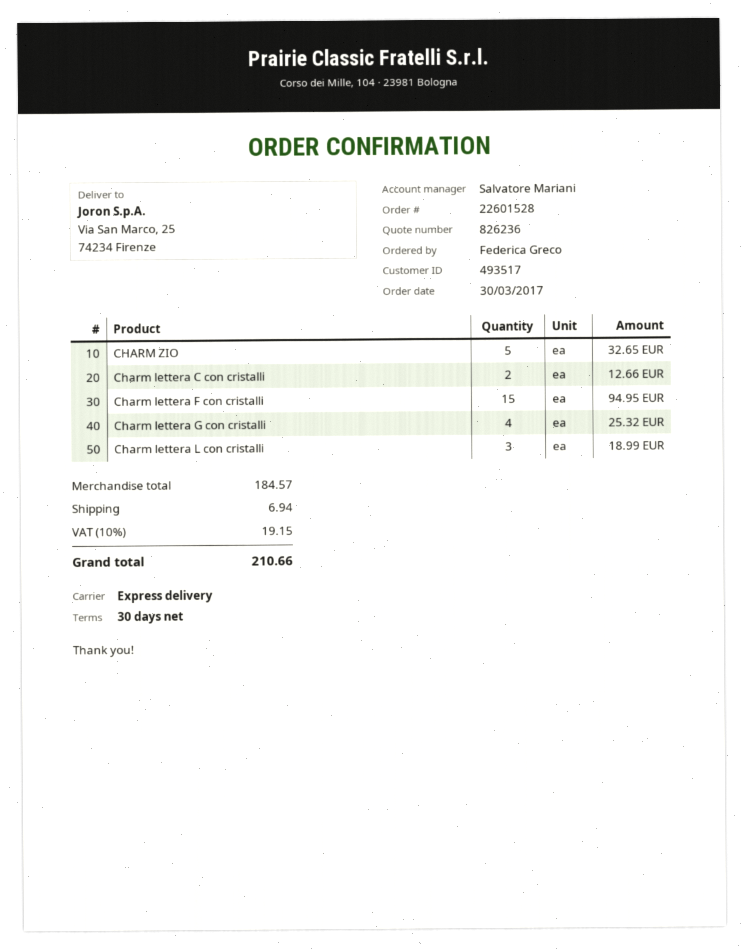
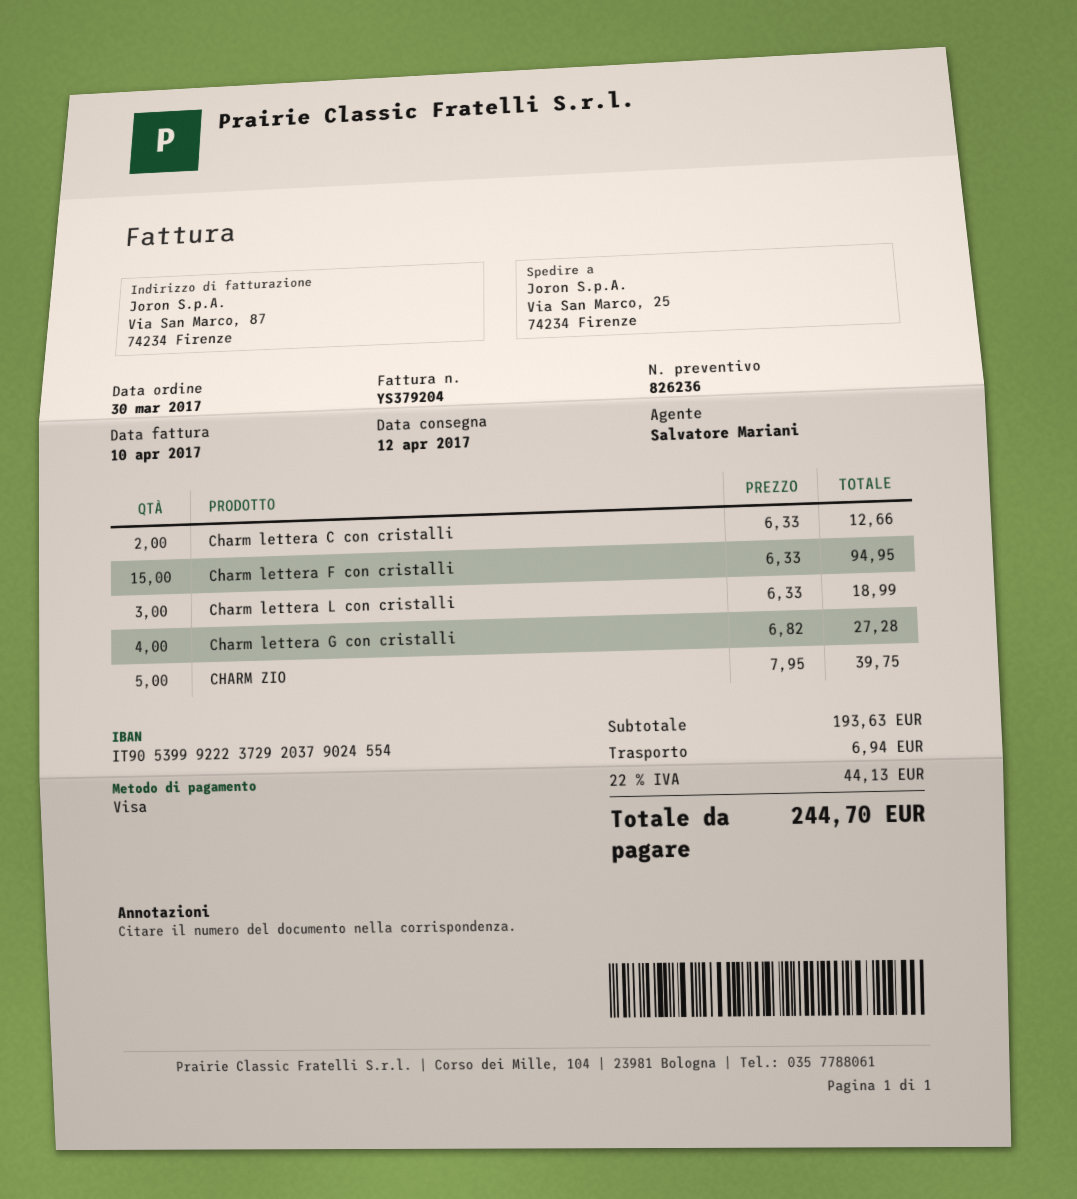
CHARM ZIO: 5 for 32.65 -> 5 for 39.75
Charm lettera G con cristalli: 4 for 25.32 -> 4 for 27.28
subtotal: 184.57 -> 193.63
tax: 10% = 19.15 -> 22% = 44.13
total: 210.66 -> 244.70

